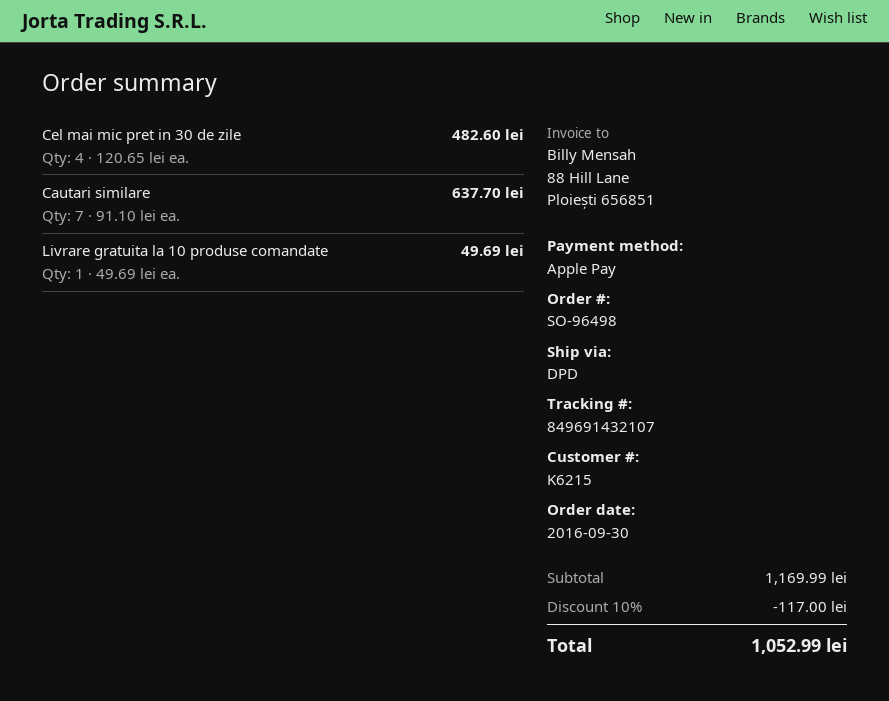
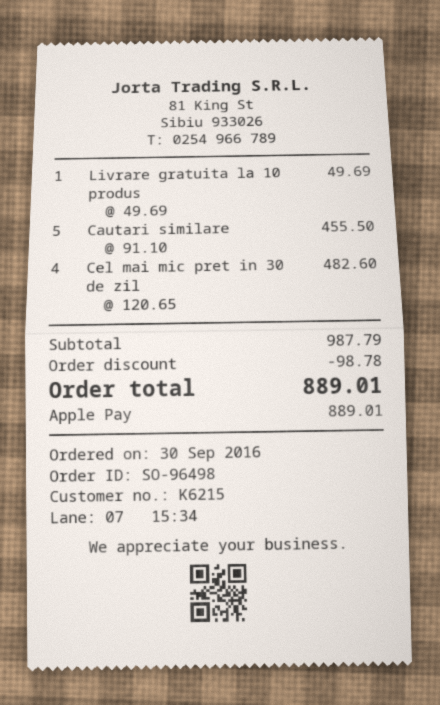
Cautari similare: 7 x 91.10 = 637.70 -> 5 x 91.10 = 455.50
subtotal: 1169.99 -> 987.79
discount: 117.00 -> 98.78
total: 1052.99 -> 889.01

